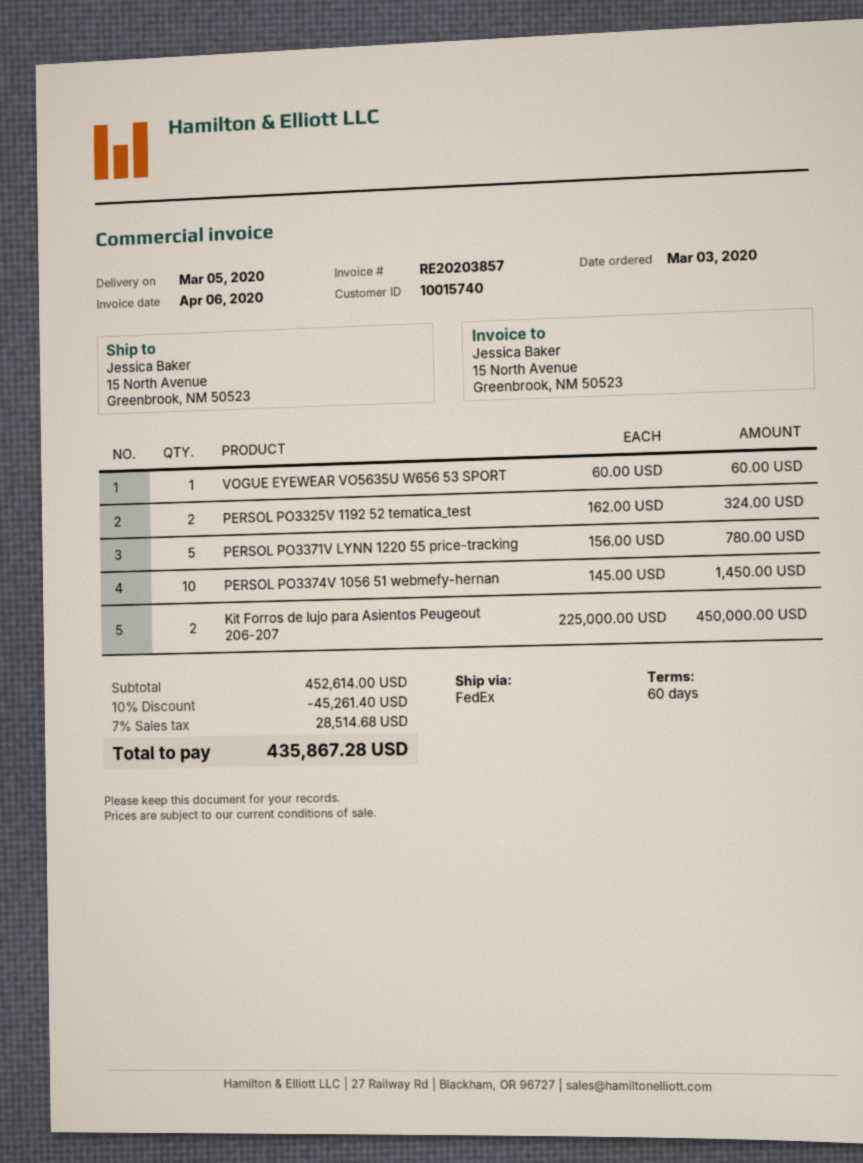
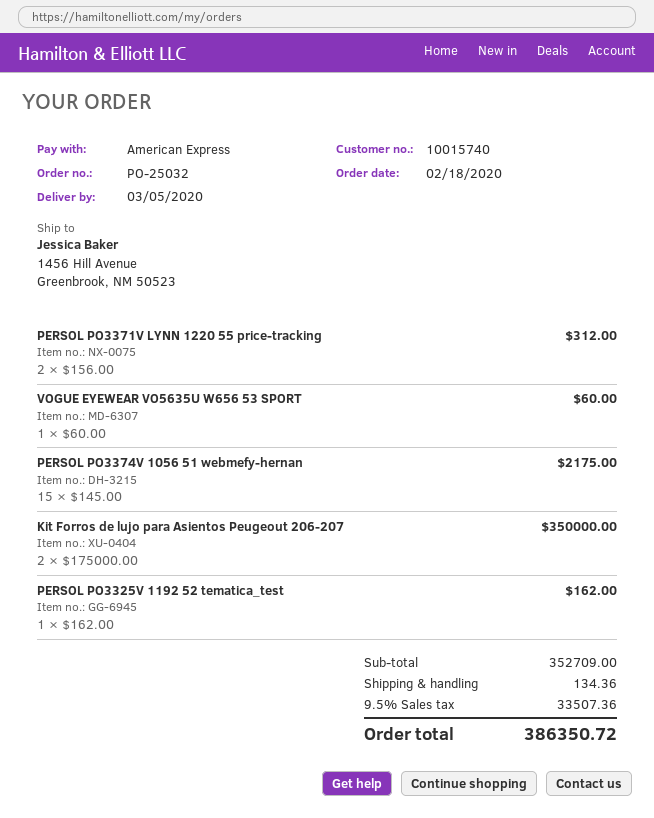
order date: 2020-03-03 -> 2020-02-18
ship to: 15 North Avenue, Greenbrook, NM 50523 -> 1456 Hill Avenue, Greenbrook, NM 50523
PERSOL PO3325V 1192 52 tematica_test: 2 x 162.00 = 324.00 -> 1 x 162.00 = 162.00
PERSOL PO3371V LYNN 1220 55 price-tracking: 5 x 156.00 = 780.00 -> 2 x 156.00 = 312.00
PERSOL PO3374V 1056 51 webmefy-hernan: 10 x 145.00 = 1450.00 -> 15 x 145.00 = 2175.00
Kit Forros de lujo para Asientos Peugeout 206-207: 2 x 225000.00 = 450000.00 -> 2 x 175000.00 = 350000.00
subtotal: 452614.00 -> 352709.00
discount: 10% = 45261.40 -> none
shipping: none -> 134.36
tax: 7% = 28514.68 -> 9.5% = 33507.36
total: 435867.28 -> 386350.72

